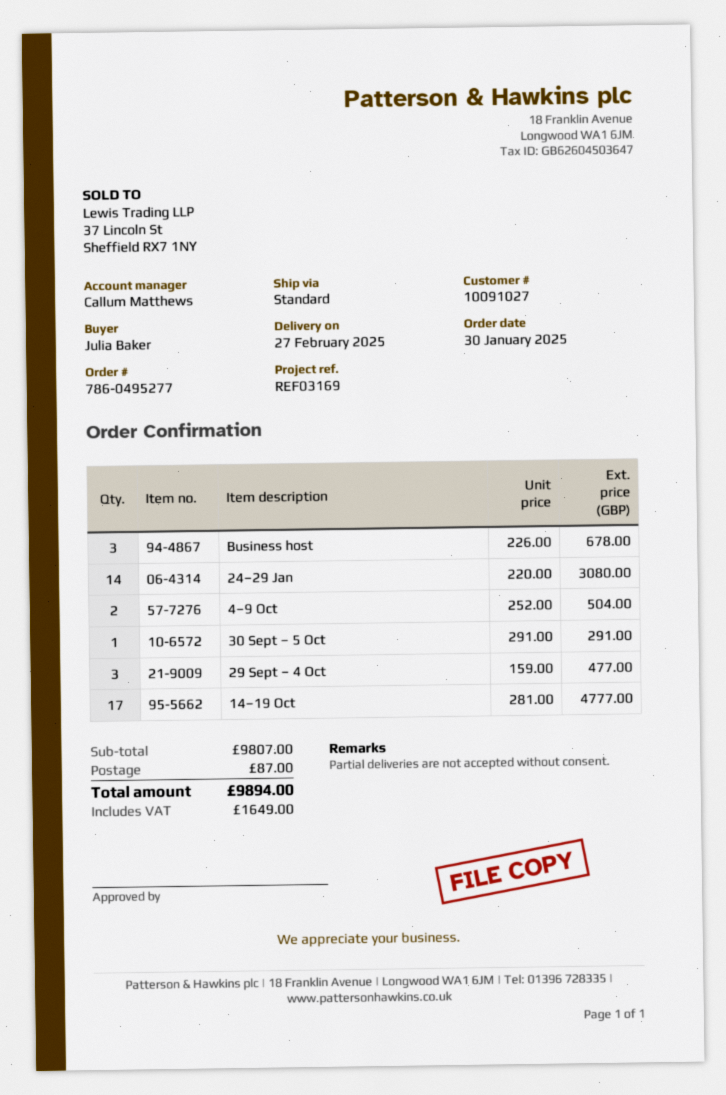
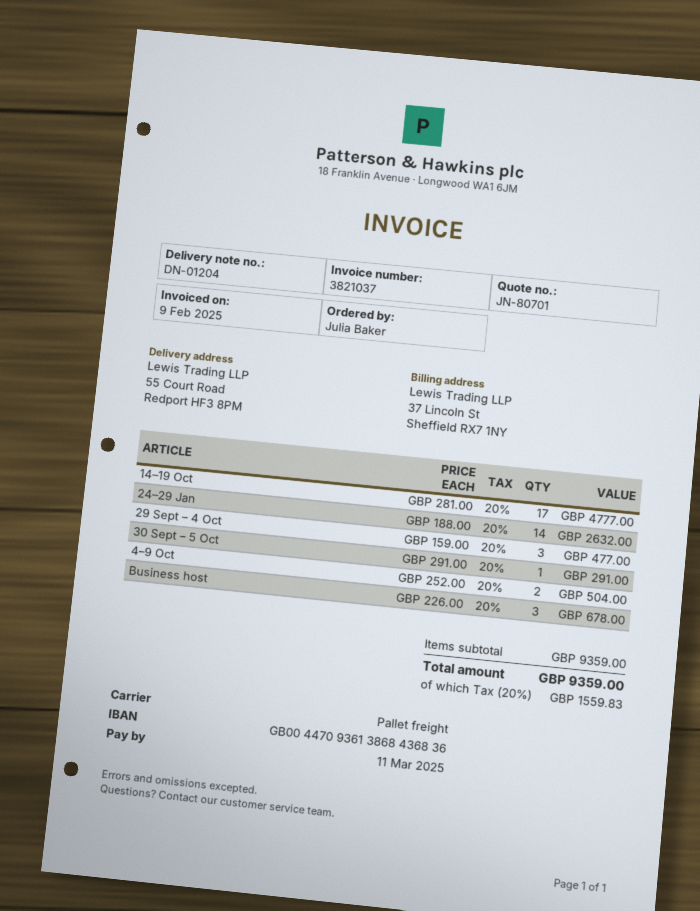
shipping method: standard -> pallet freight
24–29 Jan: 14 x 220.00 = 3080.00 -> 14 x 188.00 = 2632.00
subtotal: 9807.00 -> 9359.00
shipping: 87.00 -> none
tax: 1649.00 -> 1559.83
total: 9894.00 -> 9359.00

